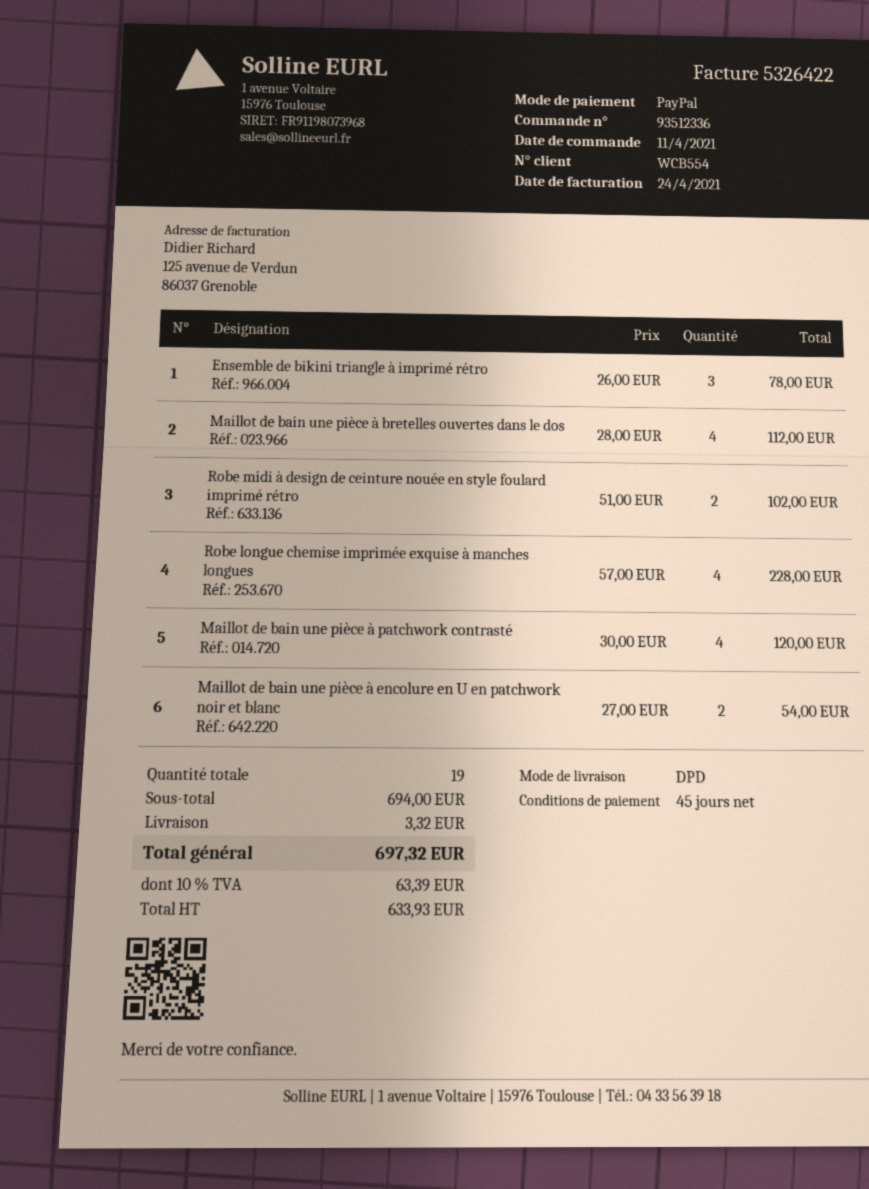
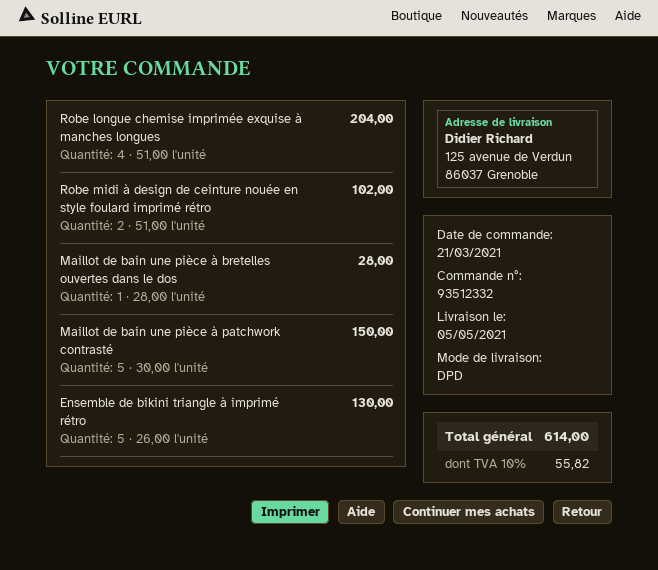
order number: 93512336 -> 93512332
order date: 2021-04-11 -> 2021-03-21
Ensemble de bikini triangle à imprimé rétro: 3 x 26.00 = 78.00 -> 5 x 26.00 = 130.00
Maillot de bain une pièce à bretelles ouvertes dans le dos: 4 x 28.00 = 112.00 -> 1 x 28.00 = 28.00
Robe longue chemise imprimée exquise à manches longues: 4 x 57.00 = 228.00 -> 4 x 51.00 = 204.00
Maillot de bain une pièce à patchwork contrasté: 4 x 30.00 = 120.00 -> 5 x 30.00 = 150.00
Maillot de bain une pièce à encolure en U en patchwork noir et blanc: 2 x 27.00 = 54.00 -> none
shipping: 3.32 -> none
tax: 10% = 63.39 -> 10% = 55.82
total: 697.32 -> 614.00

